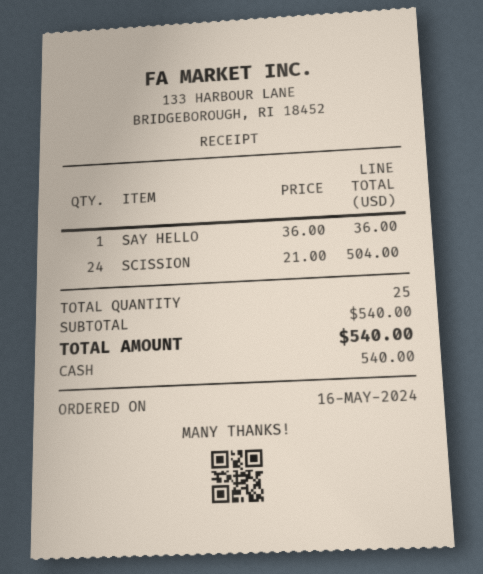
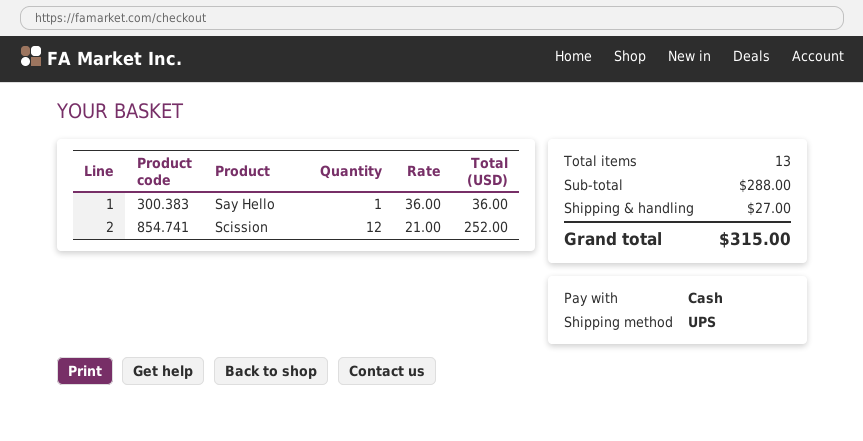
SCISSION: 24 x 21.00 = 504.00 -> 12 x 21.00 = 252.00
total quantity: 25 -> 13
subtotal: 540.00 -> 288.00
shipping: none -> 27.00
total: 540.00 -> 315.00

